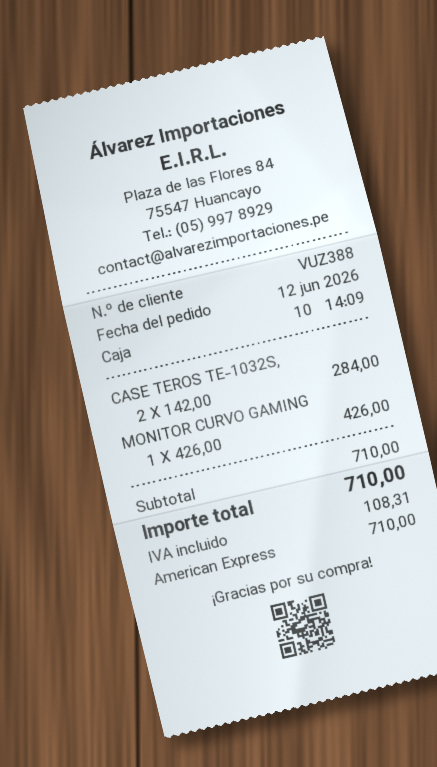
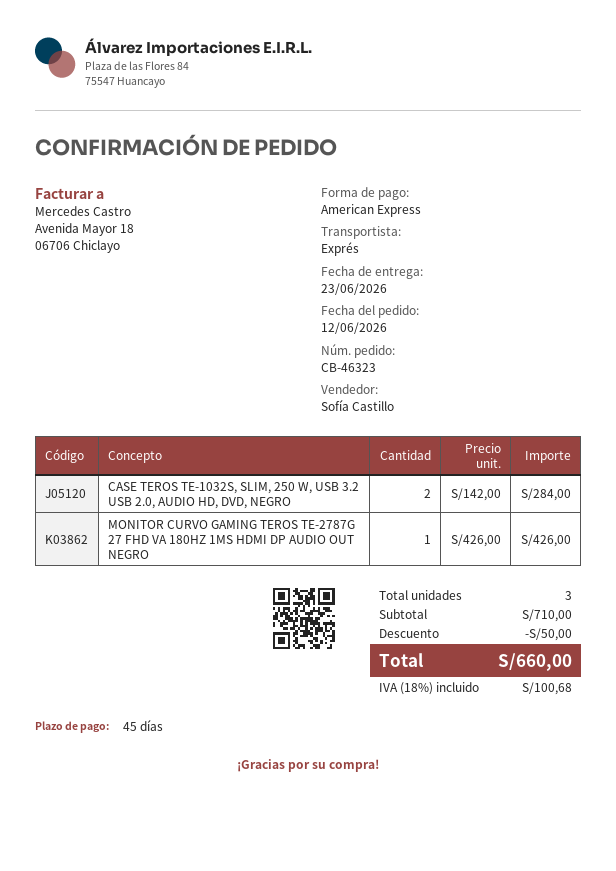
discount: none -> 50.00
tax: 108.31 -> 100.68
total: 710.00 -> 660.00

